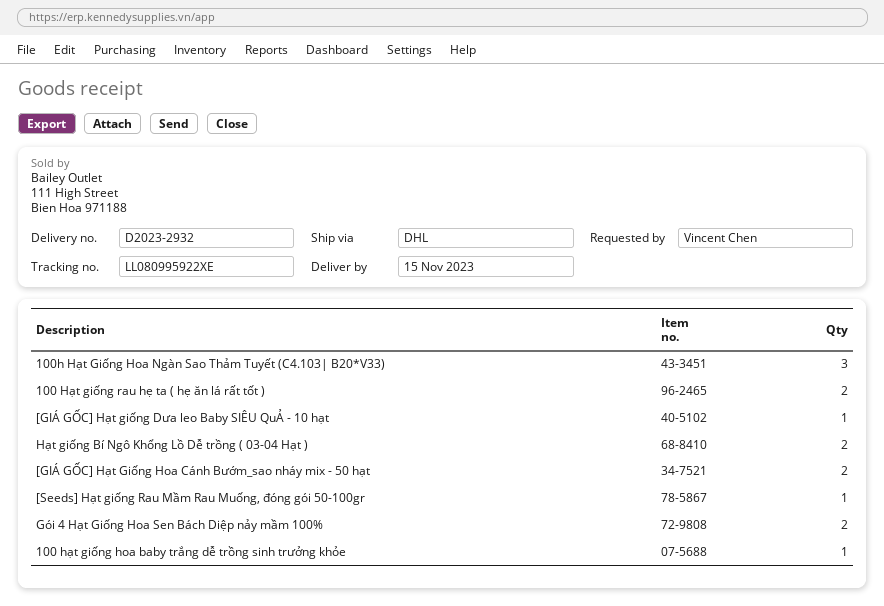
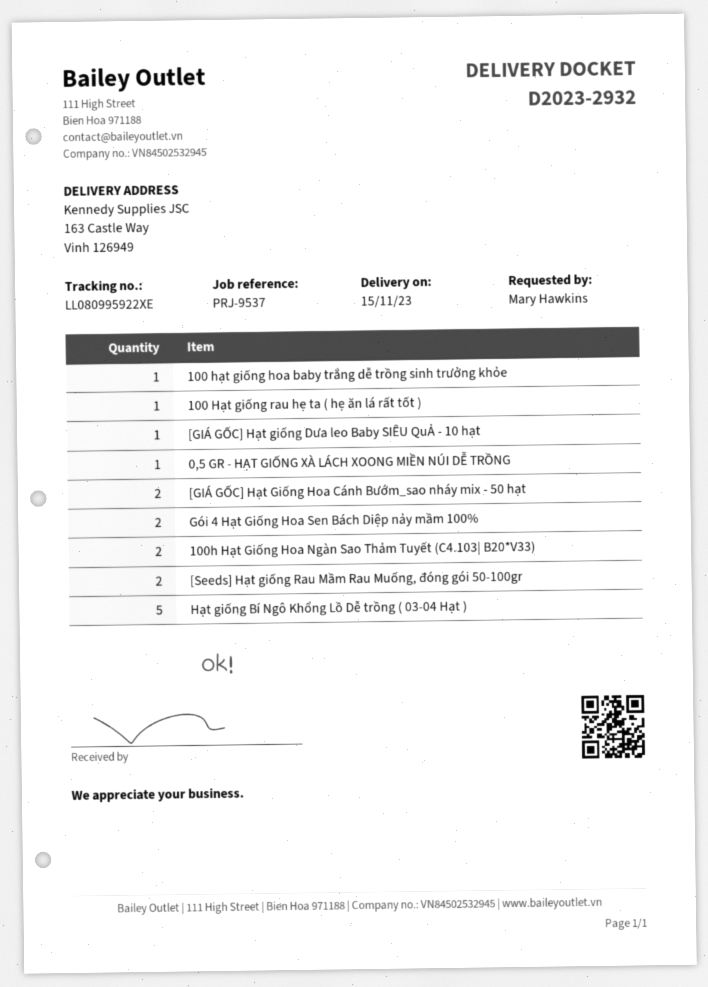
ordered by: Vincent Chen -> Mary Hawkins
100h Hạt Giống Hoa Ngàn Sao Thảm Tuyết (C4.103| B20*V33): 3 -> 2
100 Hạt giống rau hẹ ta ( hẹ ăn lá rất tốt ): 2 -> 1
Hạt giống Bí Ngô Khổng Lồ Dễ trồng ( 03-04 Hạt ): 2 -> 5
[Seeds] Hạt giống Rau Mầm Rau Muống, đóng gói 50-100gr: 1 -> 2
0,5 GR - HẠT GIỐNG XÀ LÁCH XOONG MIỀN NÚI DỄ TRỒNG: none -> 1

